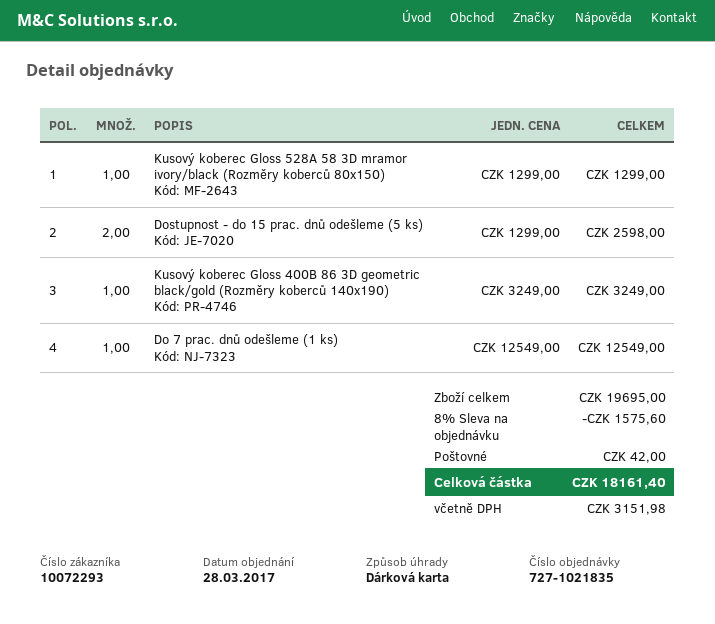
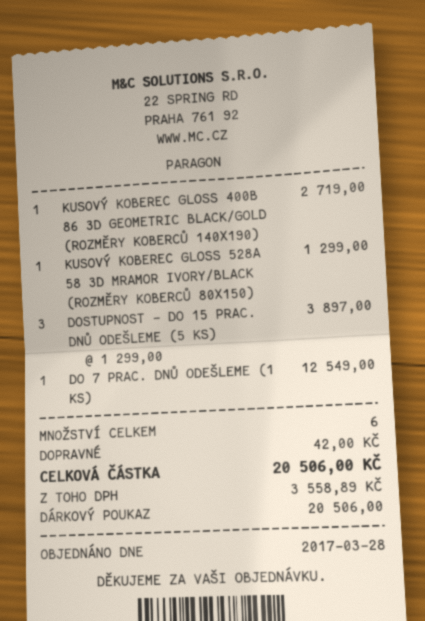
Dostupnost - do 15 prac. dnů odešleme (5 ks): 2 x 1299.00 = 2598.00 -> 3 x 1299.00 = 3897.00
Kusový koberec Gloss 400B 86 3D geometric black/gold (Rozměry koberců 140x190): 1 x 3249.00 = 3249.00 -> 1 x 2719.00 = 2719.00
discount: 8% = 1575.60 -> none
tax: 3151.98 -> 3558.89
total: 18161.40 -> 20506.00

